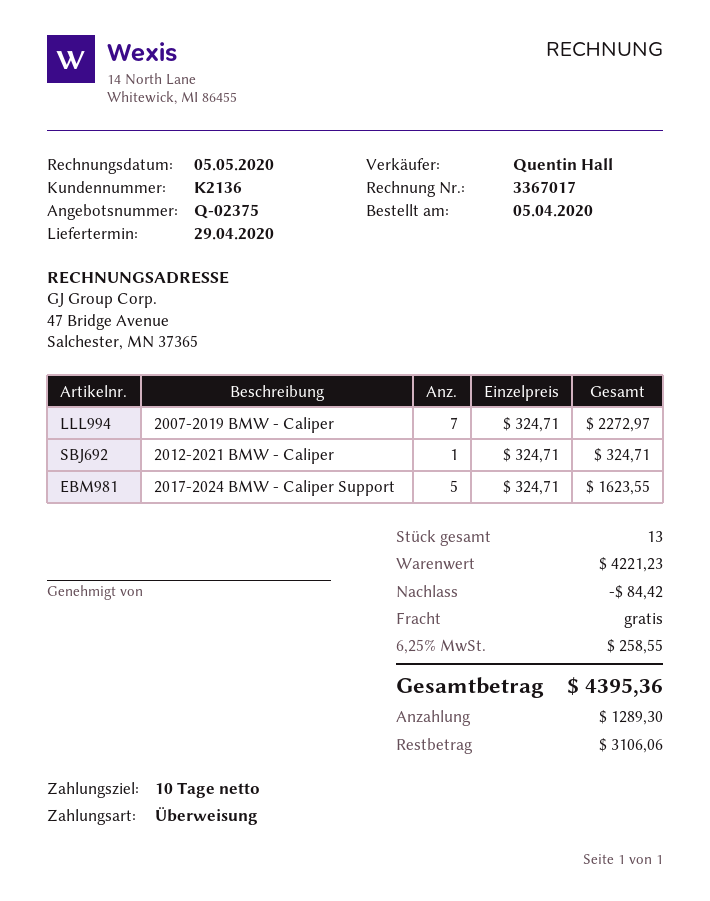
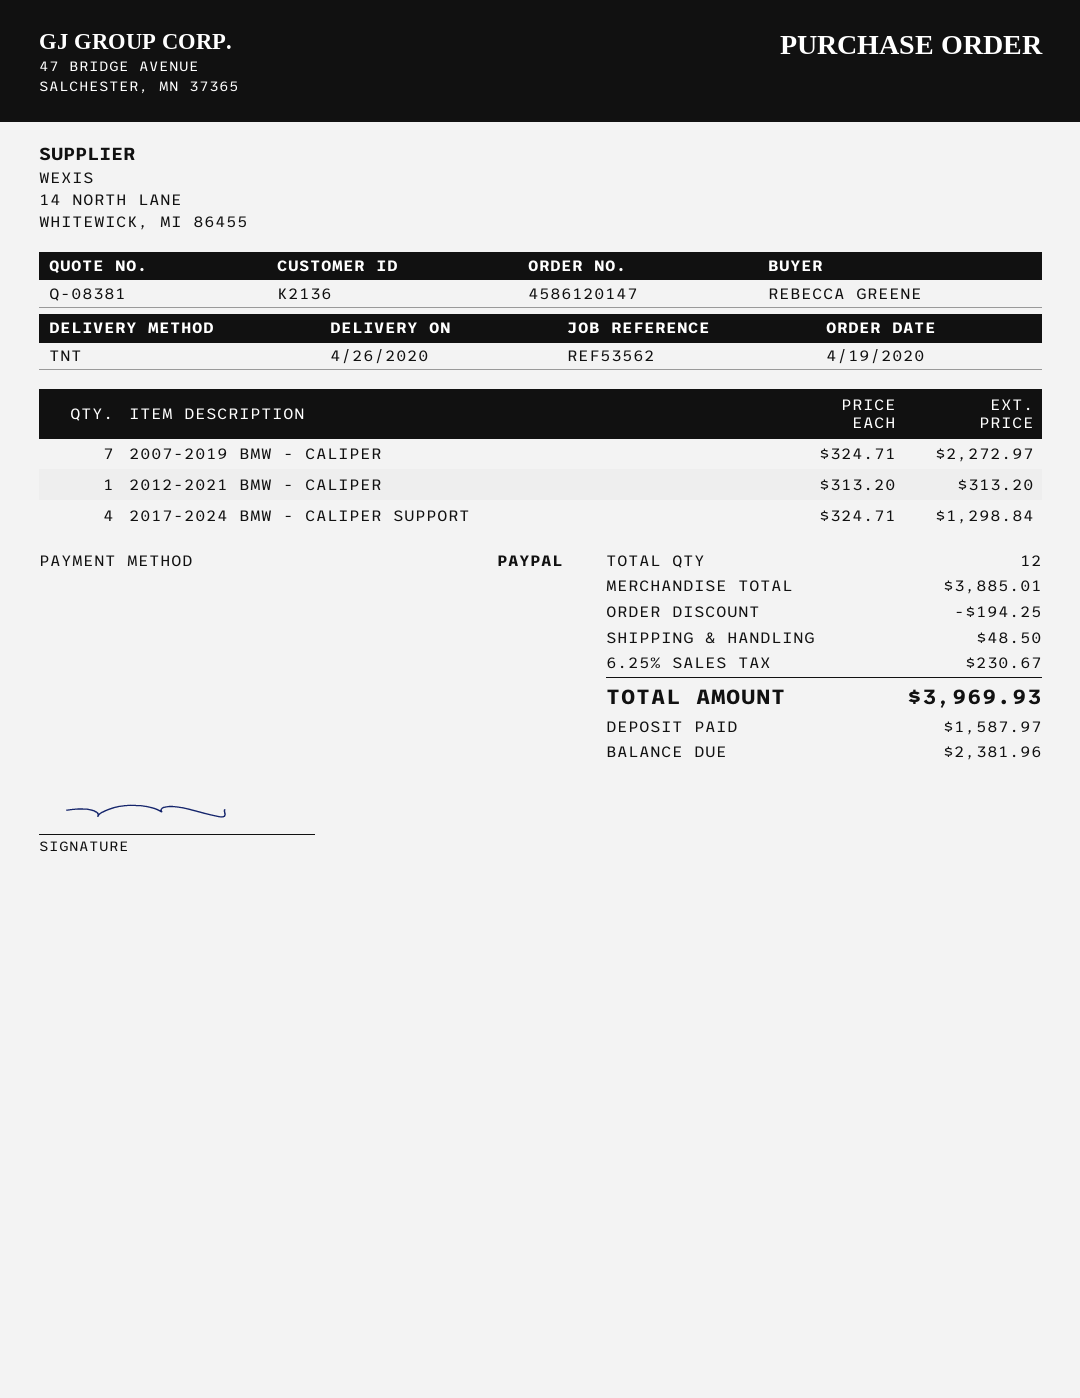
quote number: Q-02375 -> Q-08381
order date: 2020-04-05 -> 2020-04-19
delivery date: 2020-04-29 -> 2020-04-26
payment method: bank transfer -> PayPal
2012-2021 BMW - Caliper: 1 x 324.71 = 324.71 -> 1 x 313.20 = 313.20
2017-2024 BMW - Caliper Support: 5 x 324.71 = 1623.55 -> 4 x 324.71 = 1298.84
total quantity: 13 -> 12
subtotal: 4221.23 -> 3885.01
discount: 84.42 -> 194.25
shipping: 0.00 -> 48.50
tax: 6.25% = 258.55 -> 6.25% = 230.67
total: 4395.36 -> 3969.93
deposit: 1289.30 -> 1587.97
balance: 3106.06 -> 2381.96

